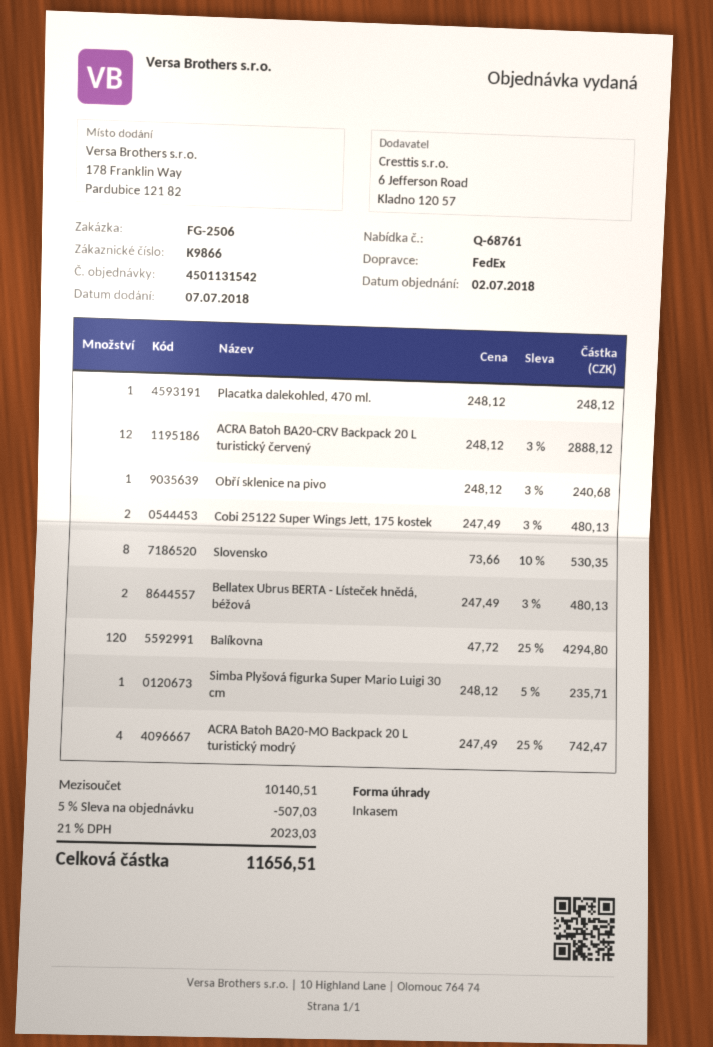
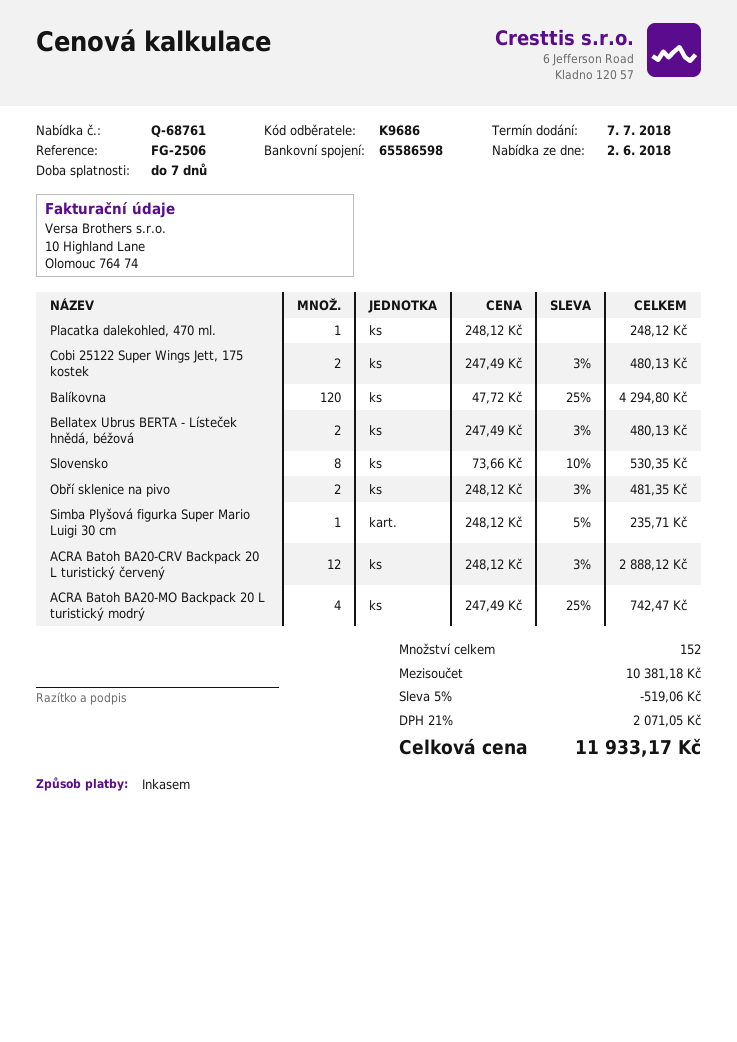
customer number: K9866 -> K9686
Obří sklenice na pivo: 1 x 248.12 - 3% = 240.68 -> 2 x 248.12 - 3% = 481.35
subtotal: 10140.51 -> 10381.18
discount: 5% = 507.03 -> 5% = 519.06
tax: 21% = 2023.03 -> 21% = 2071.05
total: 11656.51 -> 11933.17

